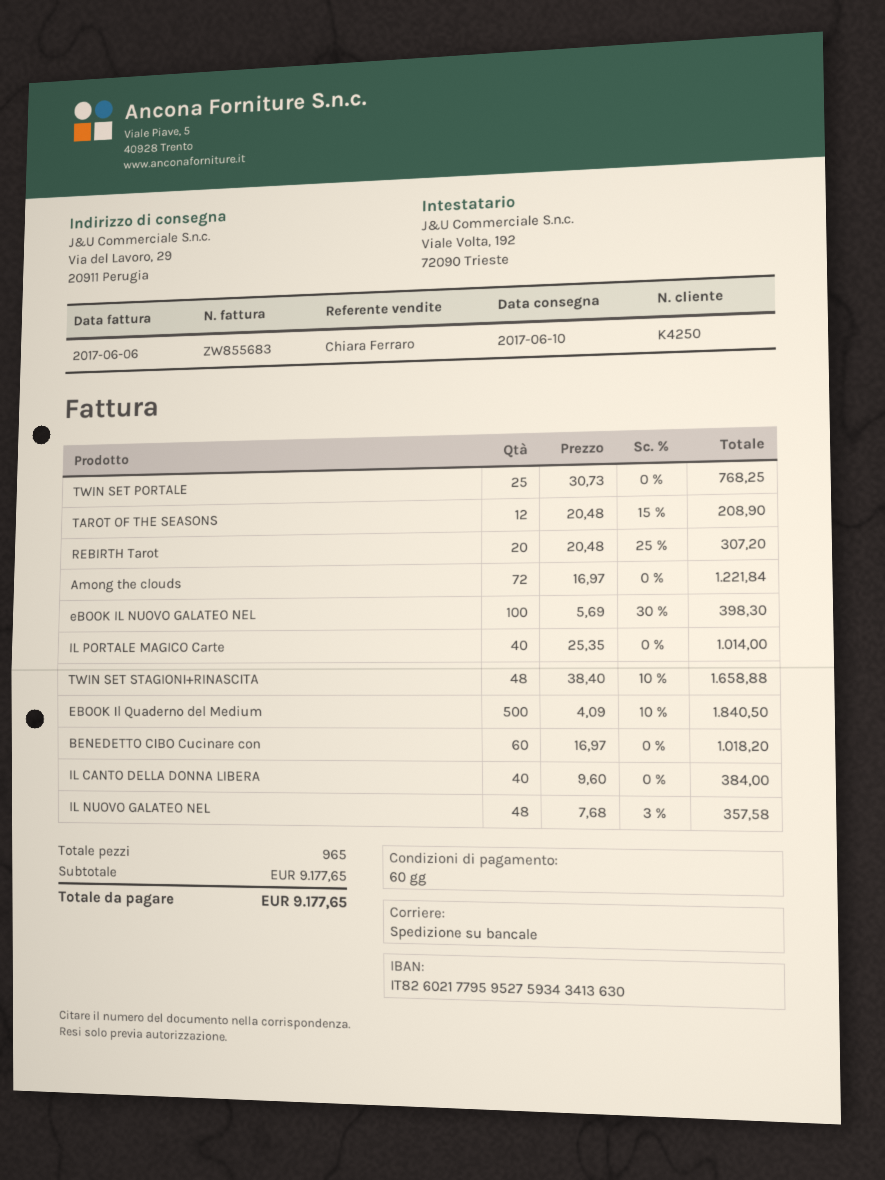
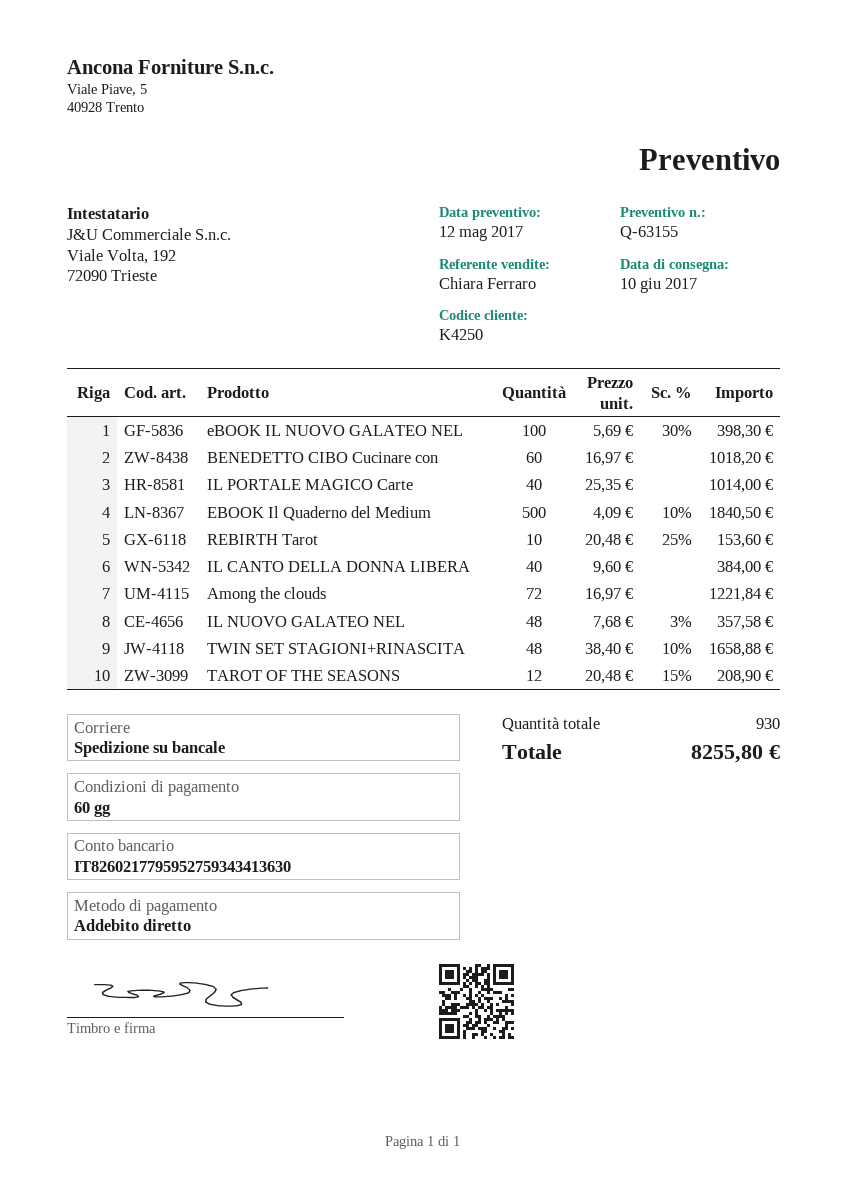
TWIN SET PORTALE: 25 x 30.73 = 768.25 -> none
REBIRTH Tarot: 20 x 20.48 - 25% = 307.20 -> 10 x 20.48 - 25% = 153.60
total quantity: 965 -> 930
total: 9177.65 -> 8255.80

